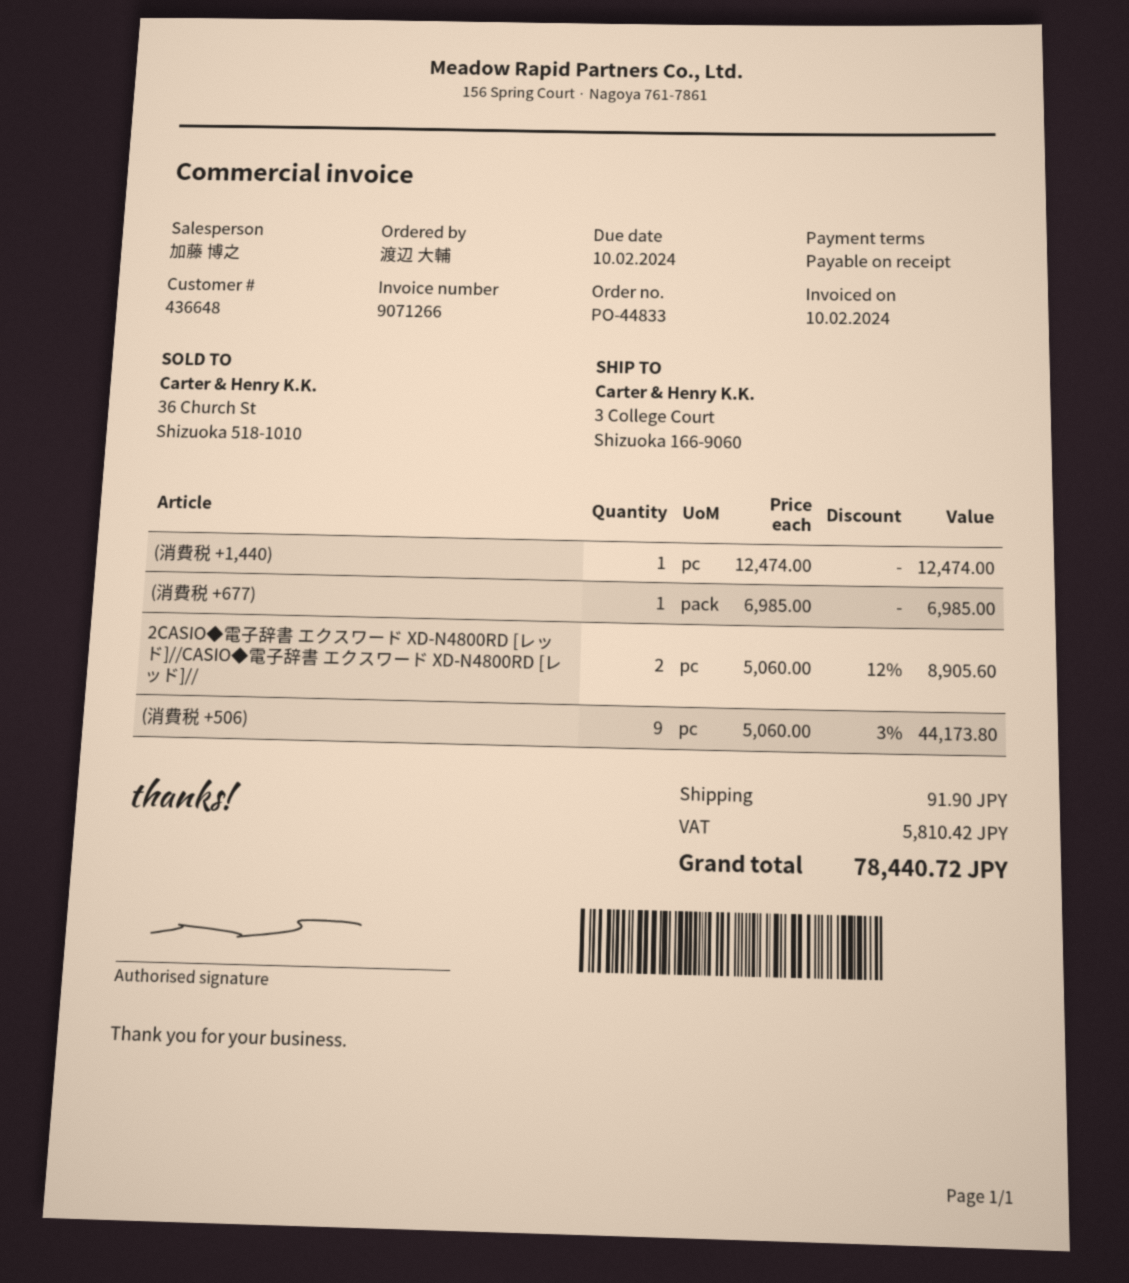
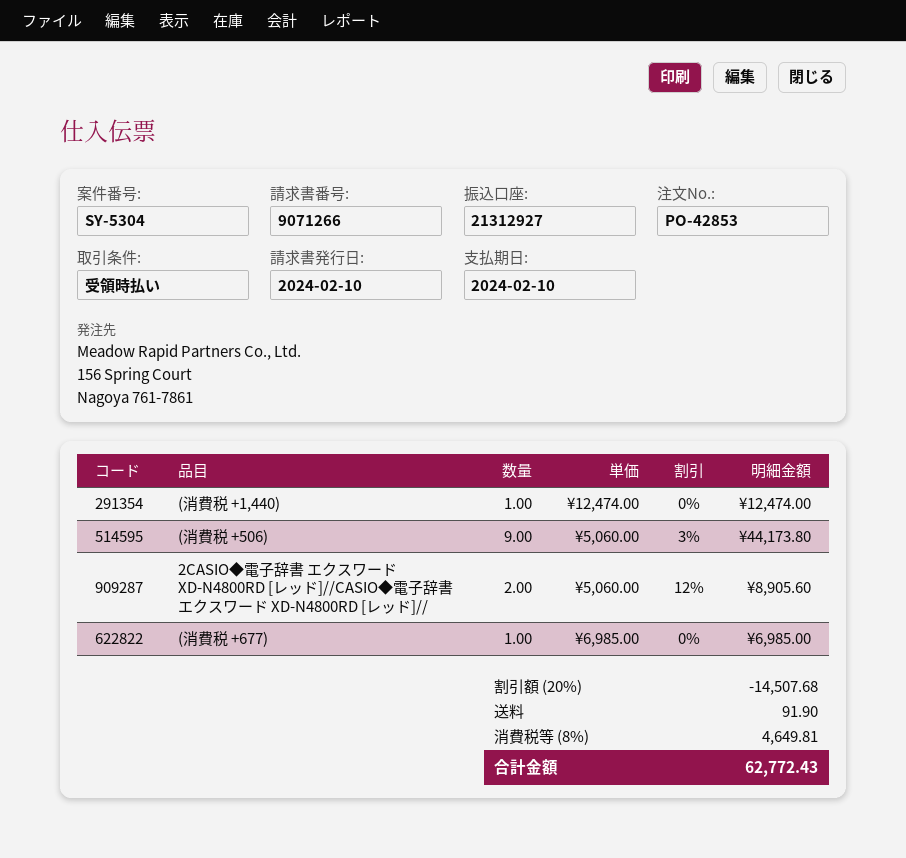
order number: PO-44833 -> PO-42853
discount: none -> 20% = 14507.68
tax: 5810.42 -> 4649.81
total: 78440.72 -> 62772.43

